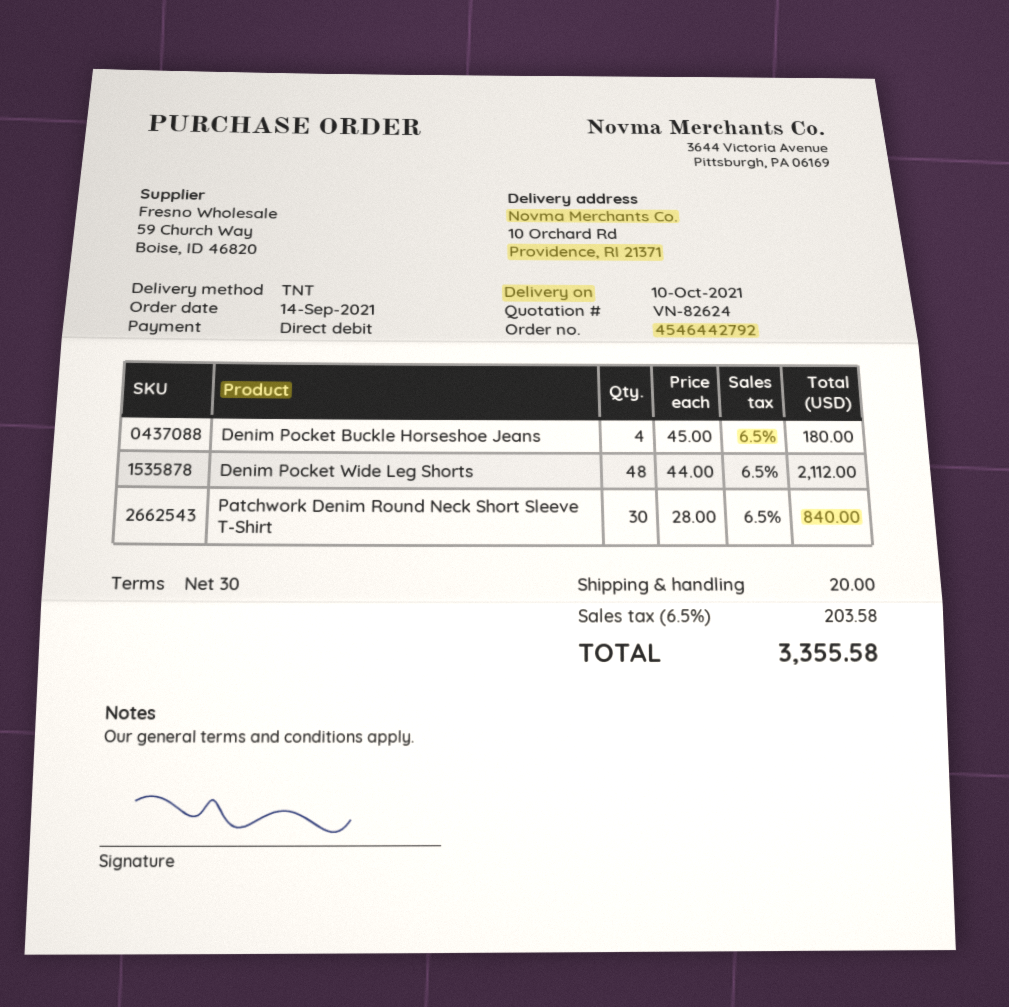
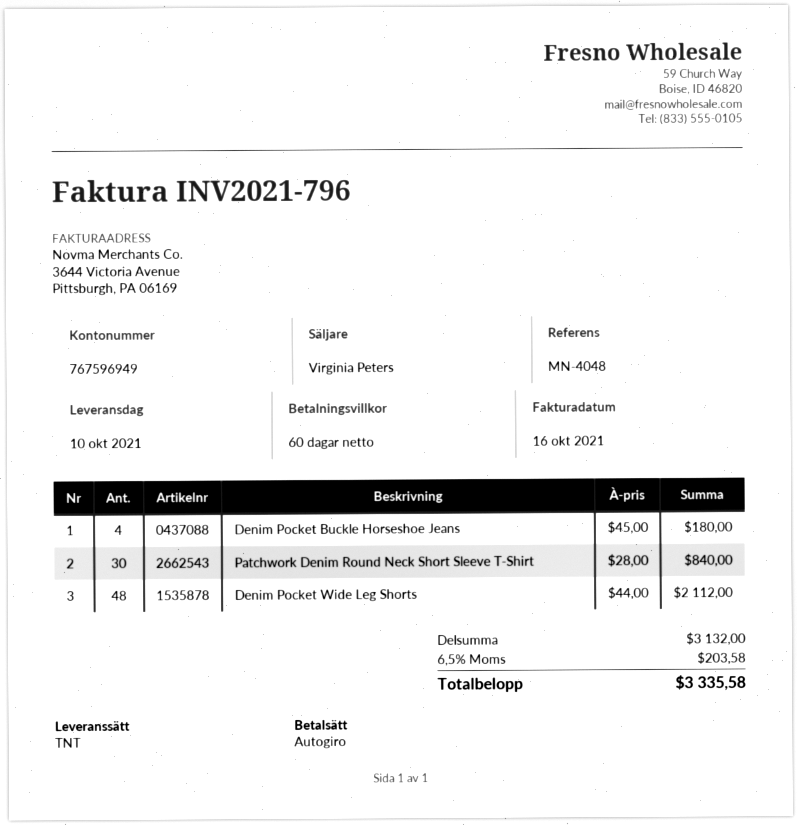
payment terms: 30 days -> 60 days
shipping: 20.00 -> none
total: 3355.58 -> 3335.58

